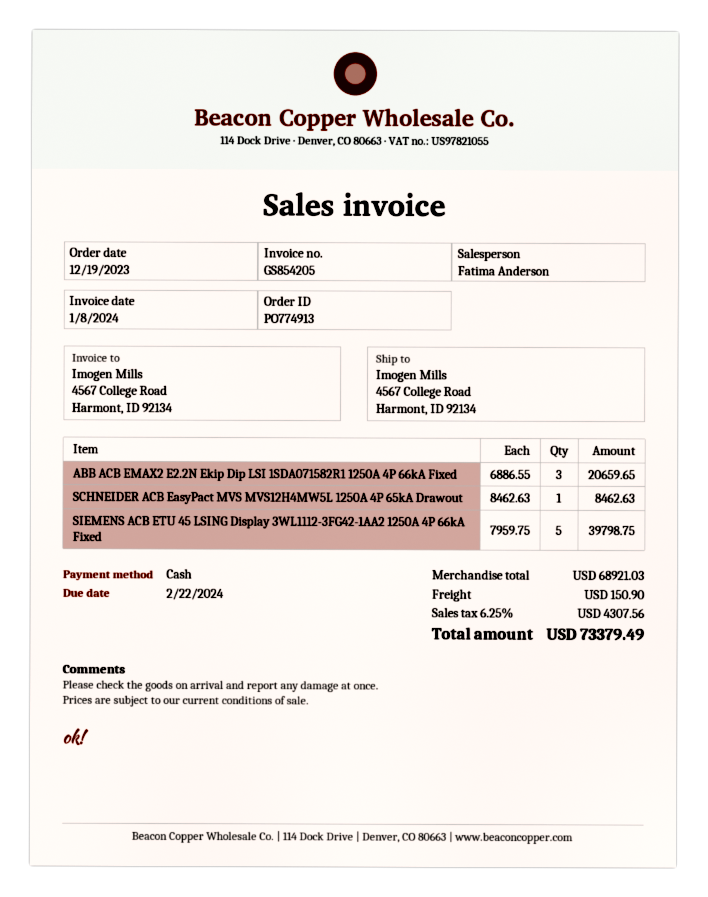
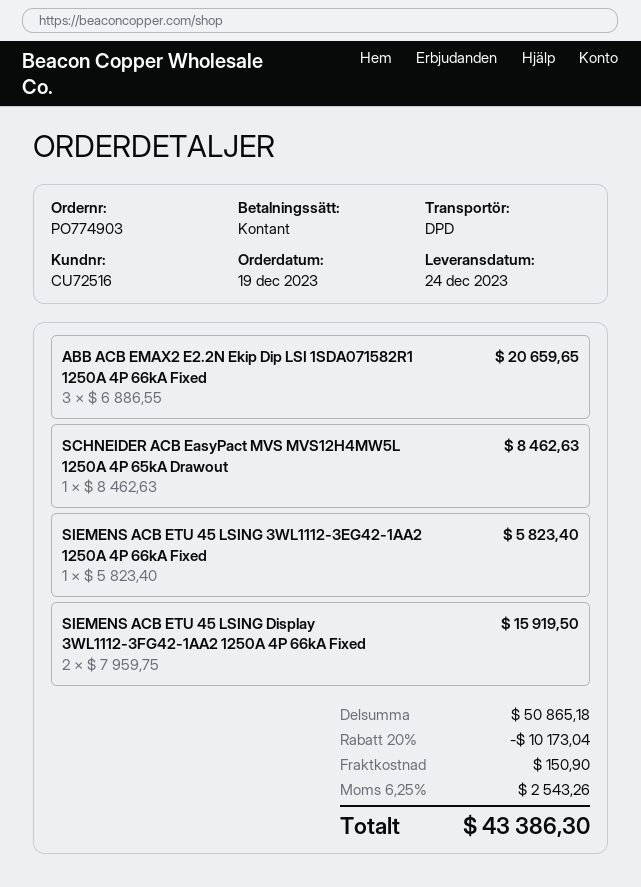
order number: PO774913 -> PO774903
SIEMENS ACB ETU 45 LSING Display 3WL1112-3FG42-1AA2 1250A 4P 66kA Fixed: 5 x 7959.75 = 39798.75 -> 2 x 7959.75 = 15919.50
SIEMENS ACB ETU 45 LSING 3WL1112-3EG42-1AA2 1250A 4P 66kA Fixed: none -> 1 x 5823.40 = 5823.40
subtotal: 68921.03 -> 50865.18
discount: none -> 20% = 10173.04
tax: 6.25% = 4307.56 -> 6.25% = 2543.26
total: 73379.49 -> 43386.30

